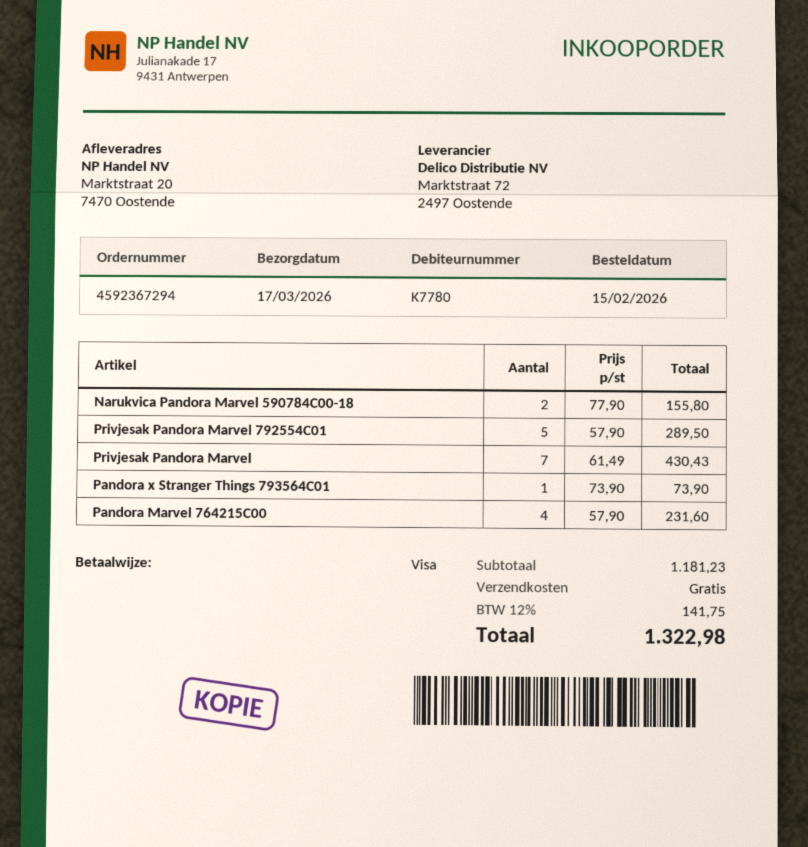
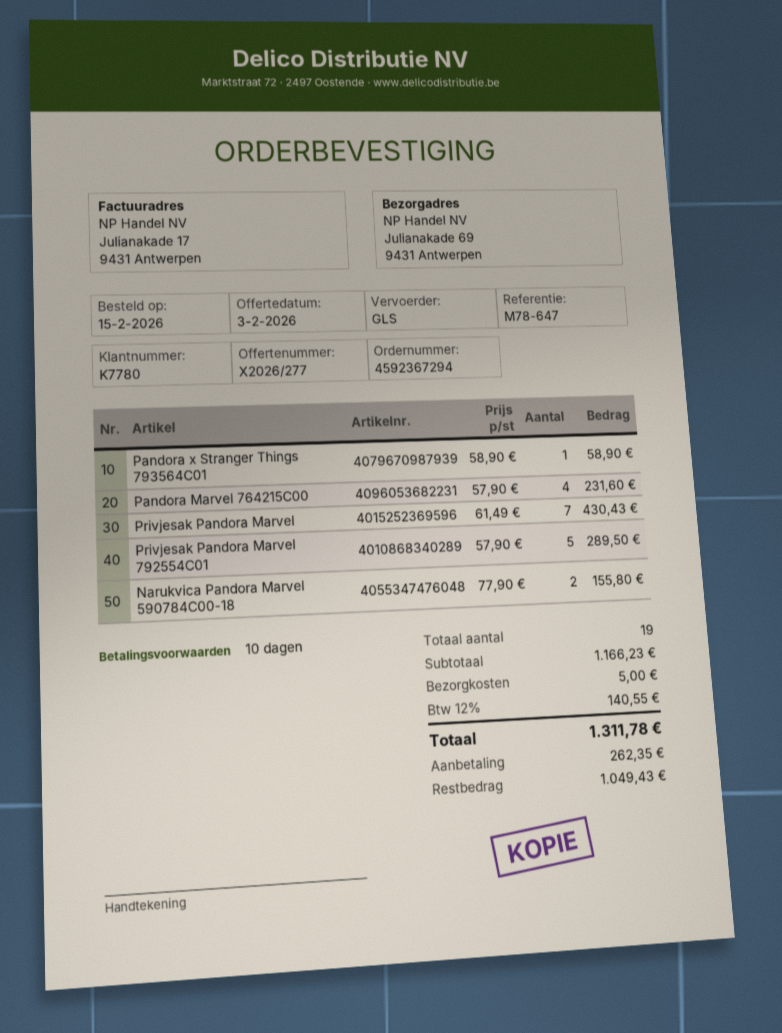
ship to: Marktstraat 20, 7470 Oostende -> Julianakade 69, 9431 Antwerpen
Pandora x Stranger Things 793564C01: 1 x 73.90 = 73.90 -> 1 x 58.90 = 58.90
subtotal: 1181.23 -> 1166.23
shipping: 0.00 -> 5.00
tax: 12% = 141.75 -> 12% = 140.55
total: 1322.98 -> 1311.78

